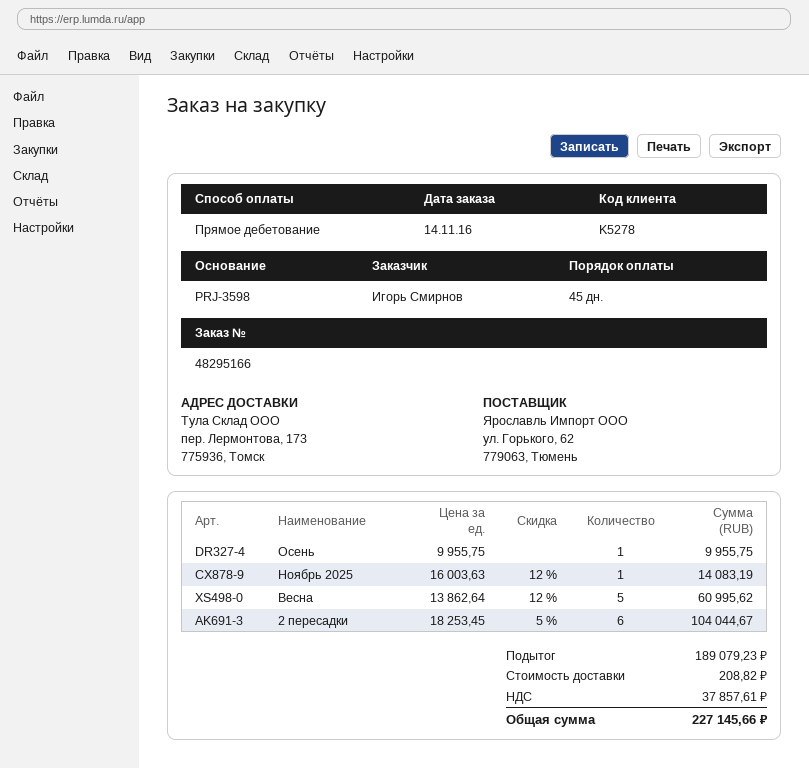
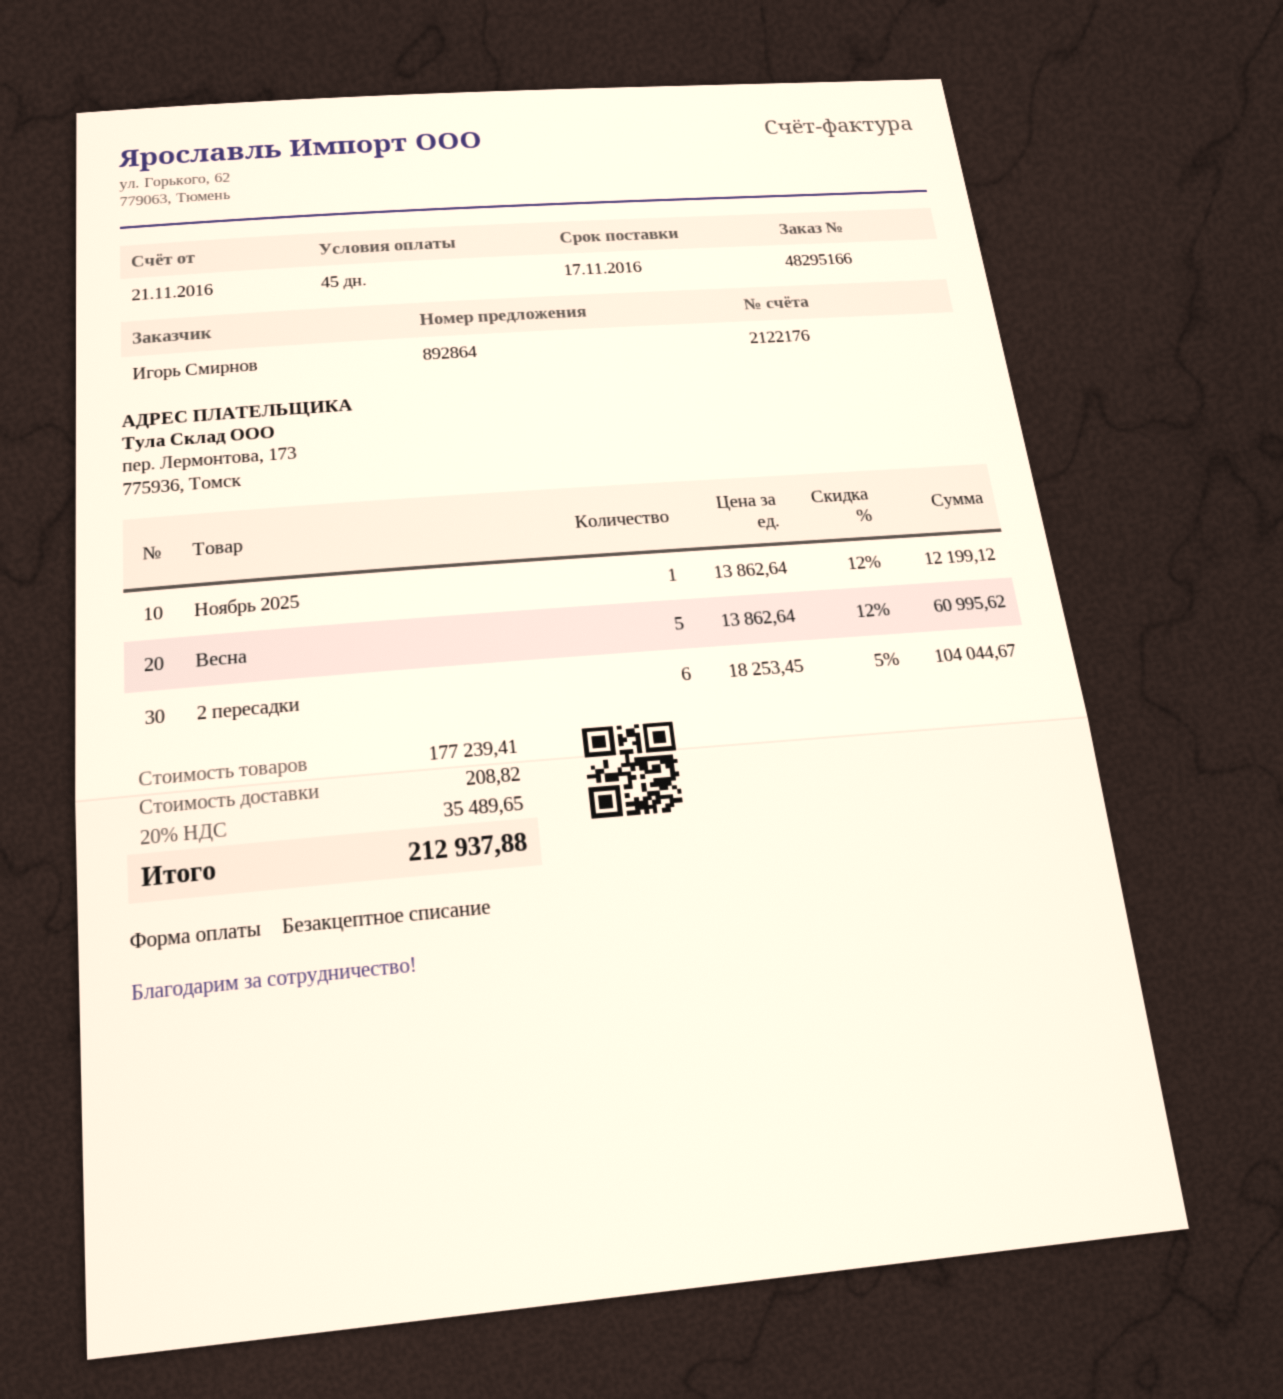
Осень: 1 x 9955.75 = 9955.75 -> none
Ноябрь 2025: 1 x 16003.63 - 12% = 14083.19 -> 1 x 13862.64 - 12% = 12199.12
subtotal: 189079.23 -> 177239.41
tax: 37857.61 -> 35489.65
total: 227145.66 -> 212937.88

